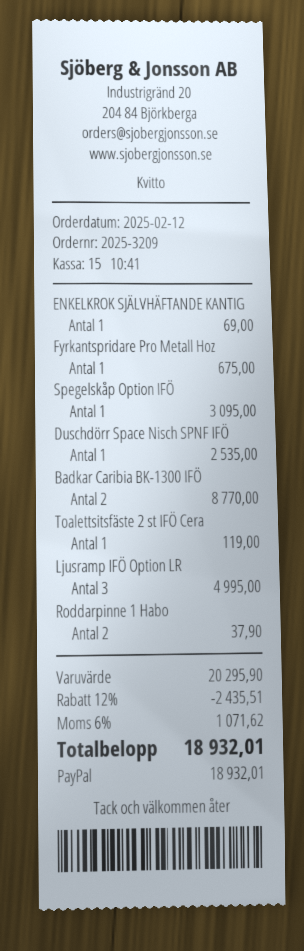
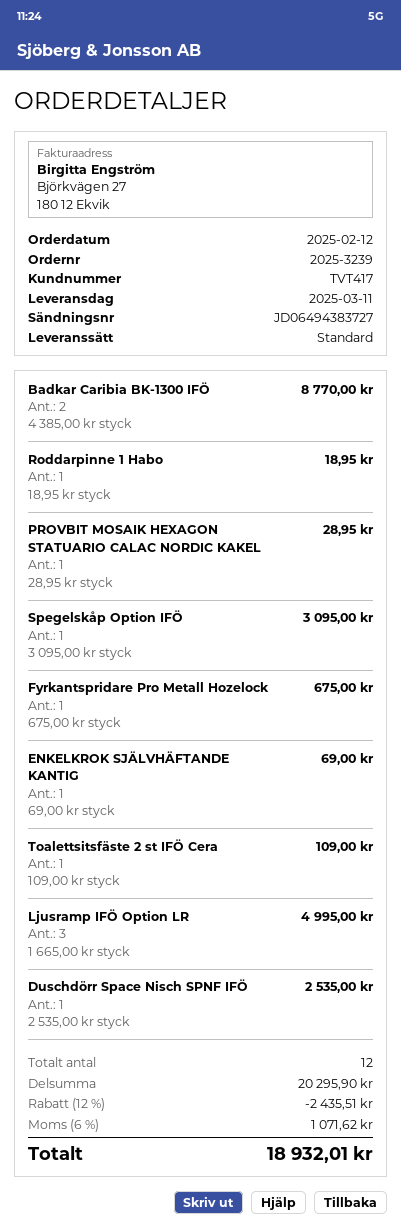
order number: 2025-3209 -> 2025-3239
Toalettsitsfäste 2 st IFÖ Cera: 1 for 119.00 -> 1 for 109.00
Roddarpinne 1 Habo: 2 for 37.90 -> 1 for 18.95
PROVBIT MOSAIK HEXAGON STATUARIO CALAC NORDIC KAKEL: none -> 1 for 28.95

